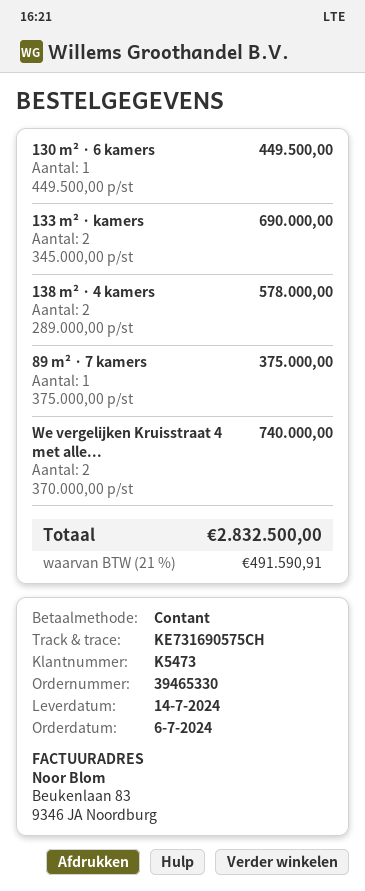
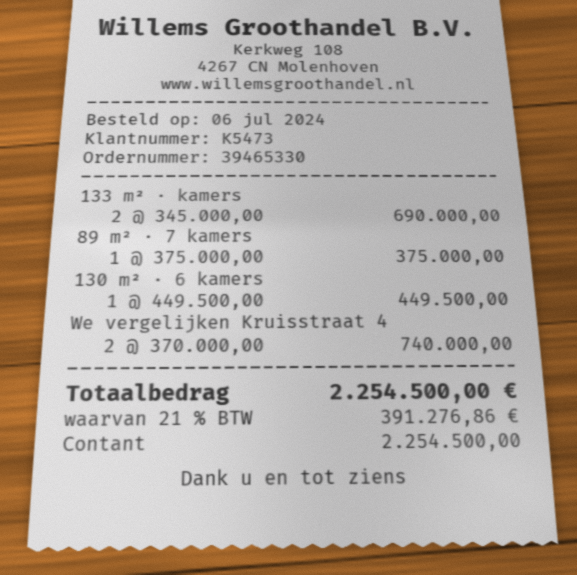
138 m² · 4 kamers: 2 x 289000.00 = 578000.00 -> none
tax: 21% = 491590.91 -> 21% = 391276.86
total: 2832500.00 -> 2254500.00

